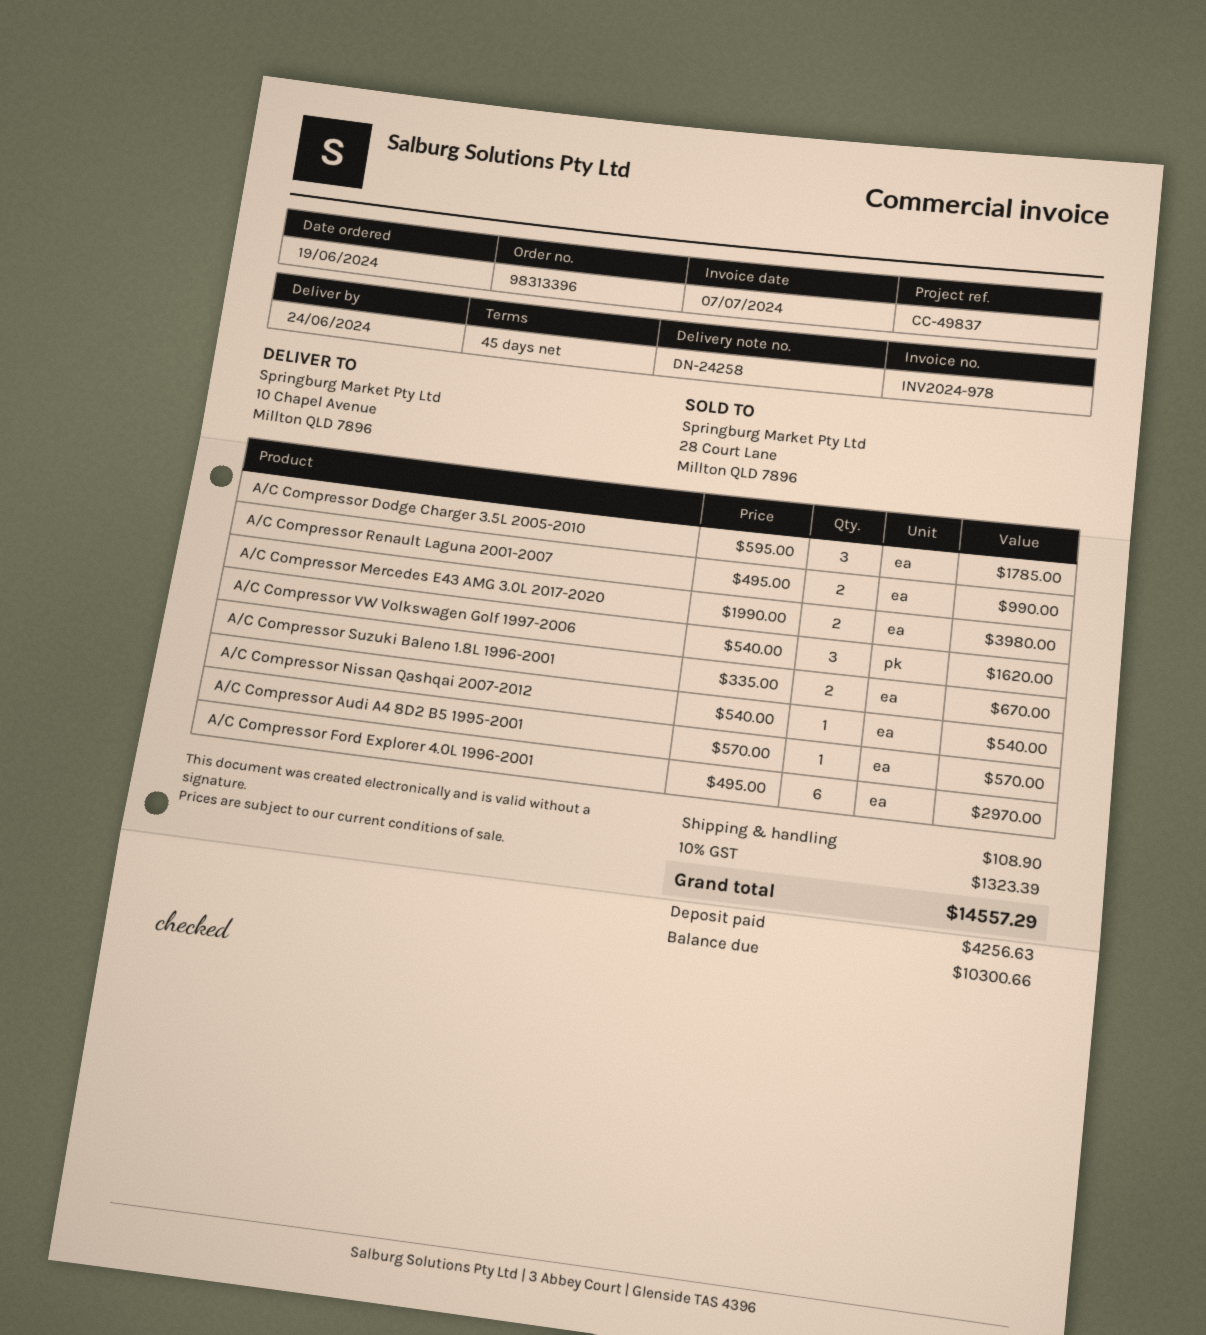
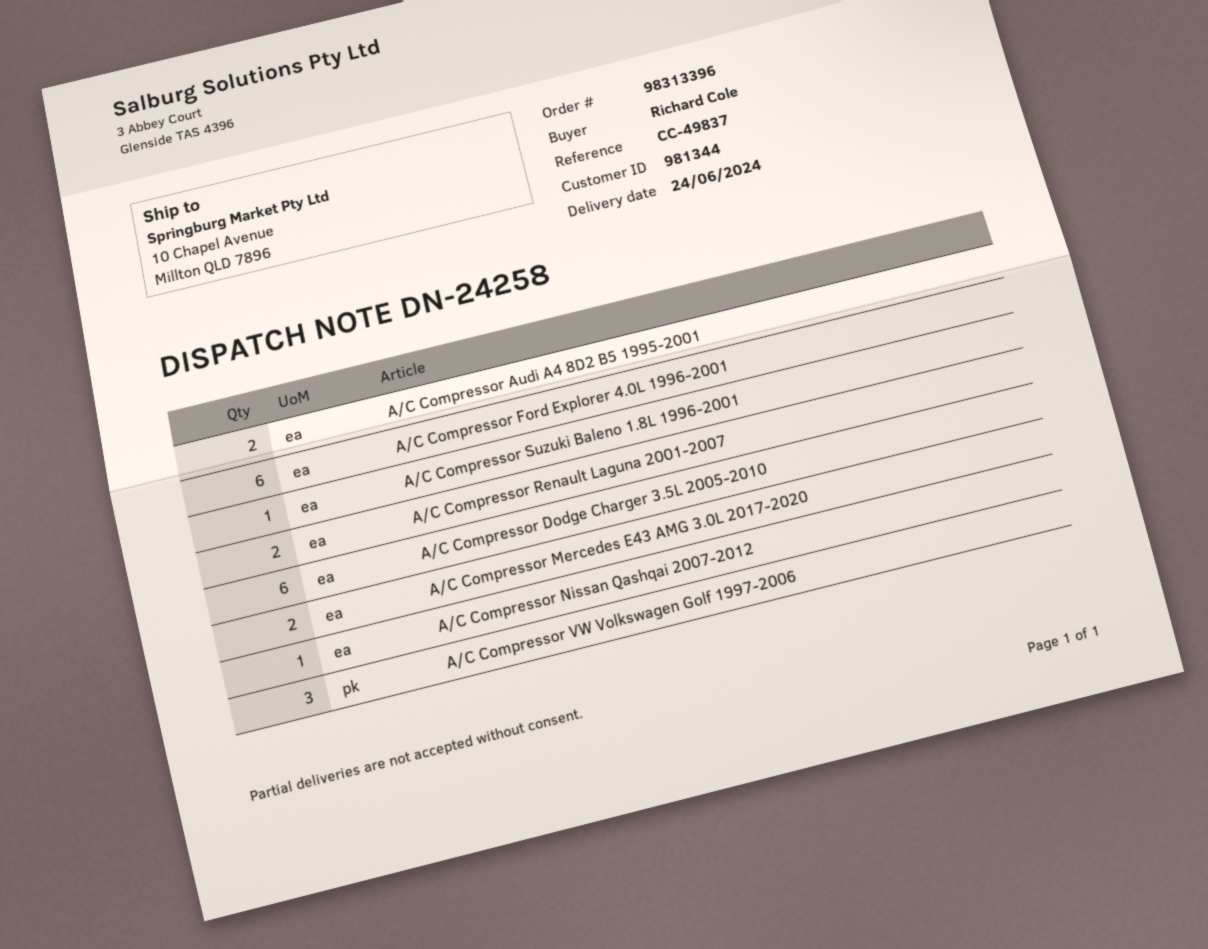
A/C Compressor Dodge Charger 3.5L 2005-2010: 3 -> 6
A/C Compressor Suzuki Baleno 1.8L 1996-2001: 2 -> 1
A/C Compressor Audi A4 8D2 B5 1995-2001: 1 -> 2

